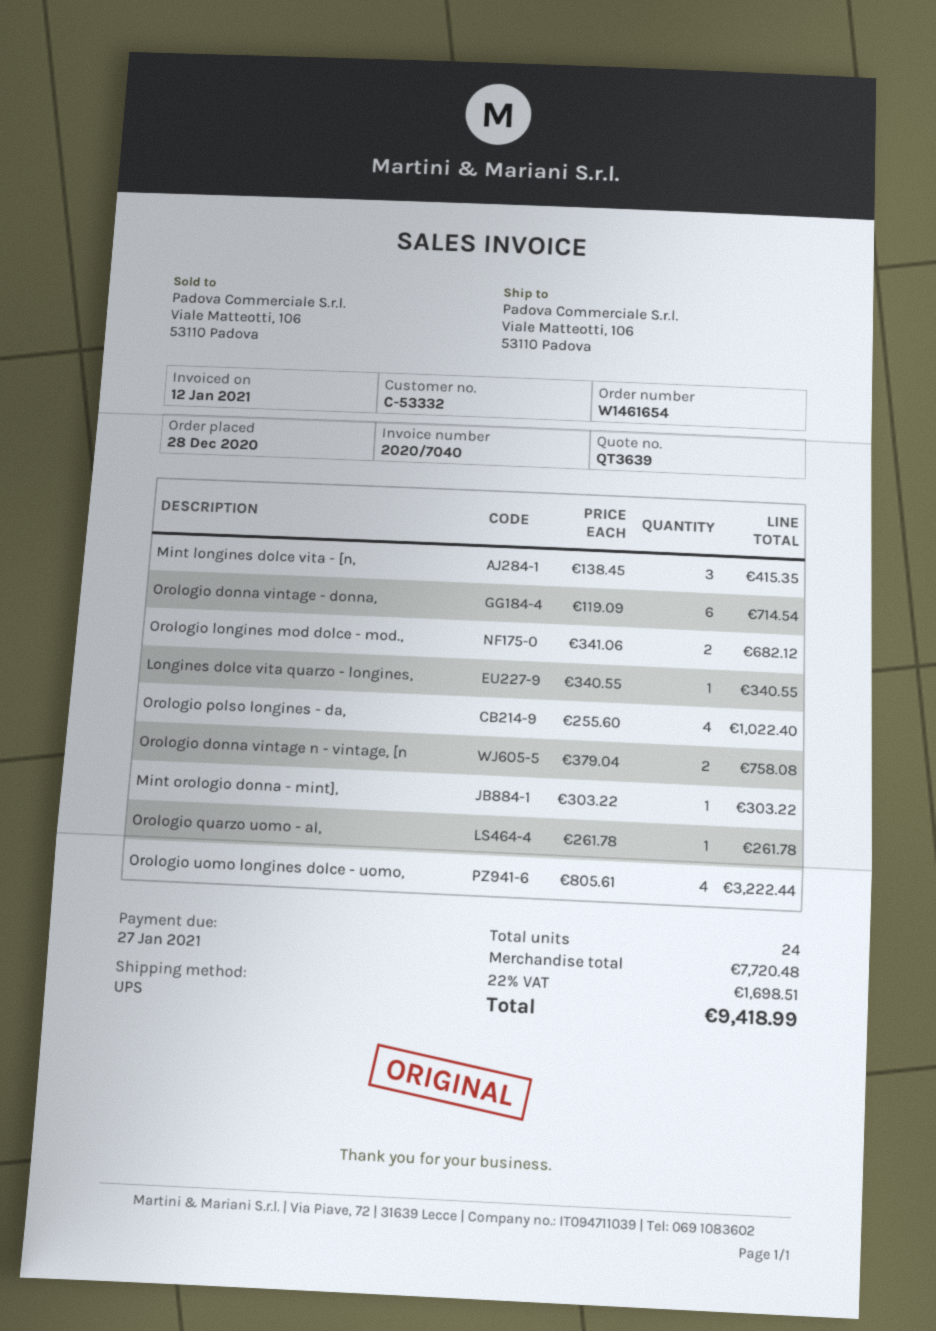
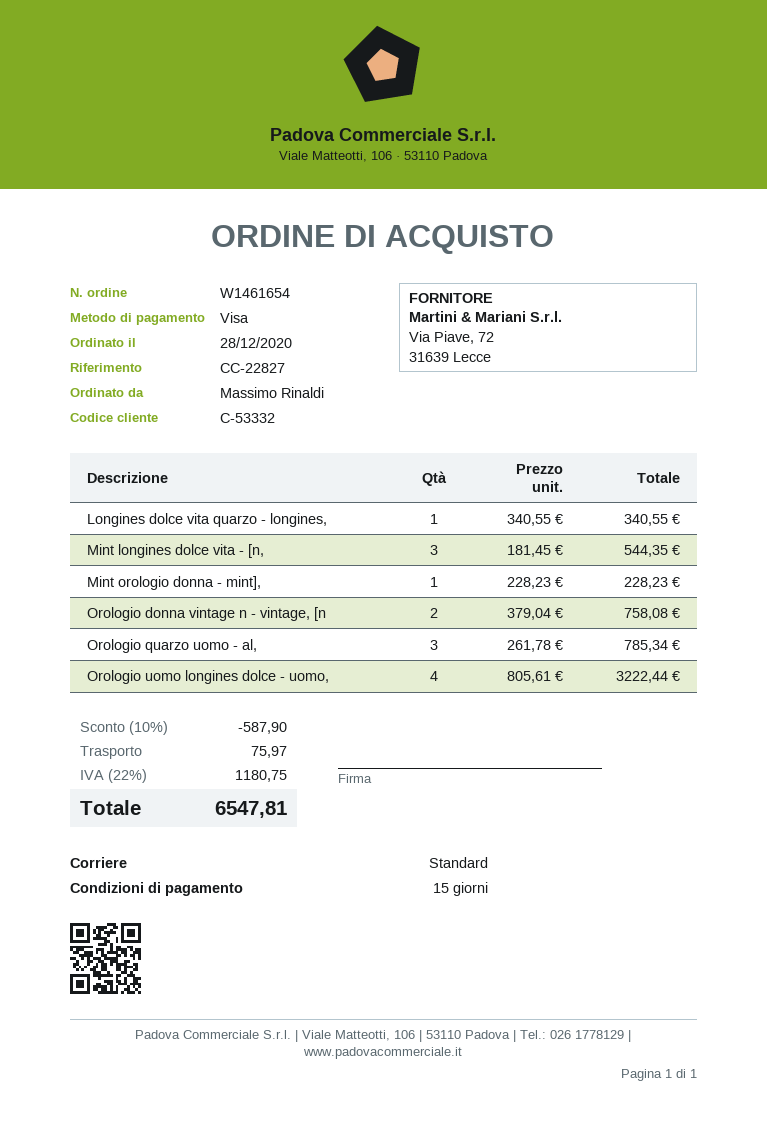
shipping method: UPS -> standard
Mint longines dolce vita - [n,: 3 x 138.45 = 415.35 -> 3 x 181.45 = 544.35
Orologio donna vintage - donna,: 6 x 119.09 = 714.54 -> none
Orologio longines mod dolce - mod.,: 2 x 341.06 = 682.12 -> none
Orologio polso longines - da,: 4 x 255.60 = 1022.40 -> none
Mint orologio donna - mint],: 1 x 303.22 = 303.22 -> 1 x 228.23 = 228.23
Orologio quarzo uomo - al,: 1 x 261.78 = 261.78 -> 3 x 261.78 = 785.34
discount: none -> 10% = 587.90
shipping: none -> 75.97
tax: 22% = 1698.51 -> 22% = 1180.75
total: 9418.99 -> 6547.81

